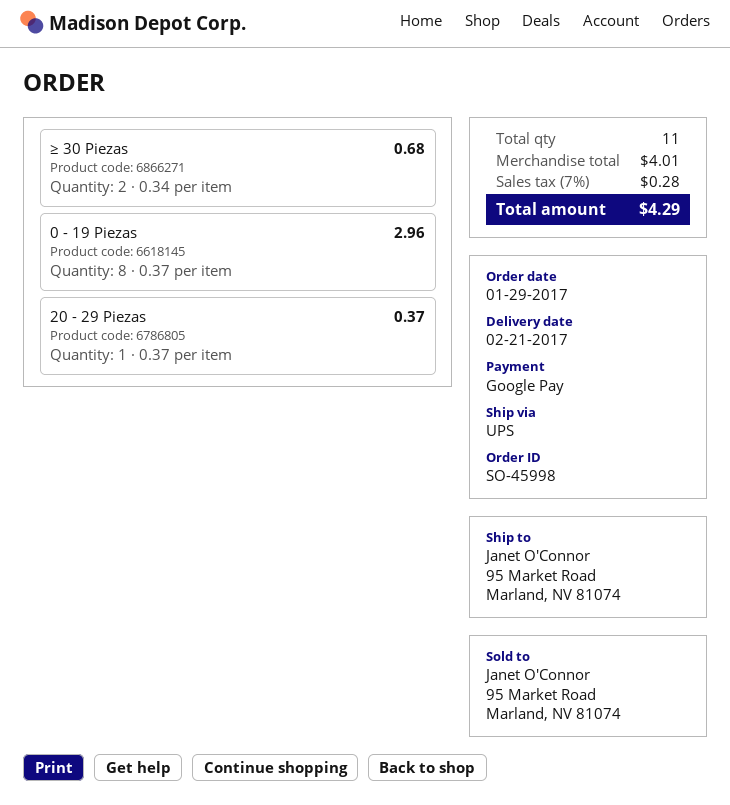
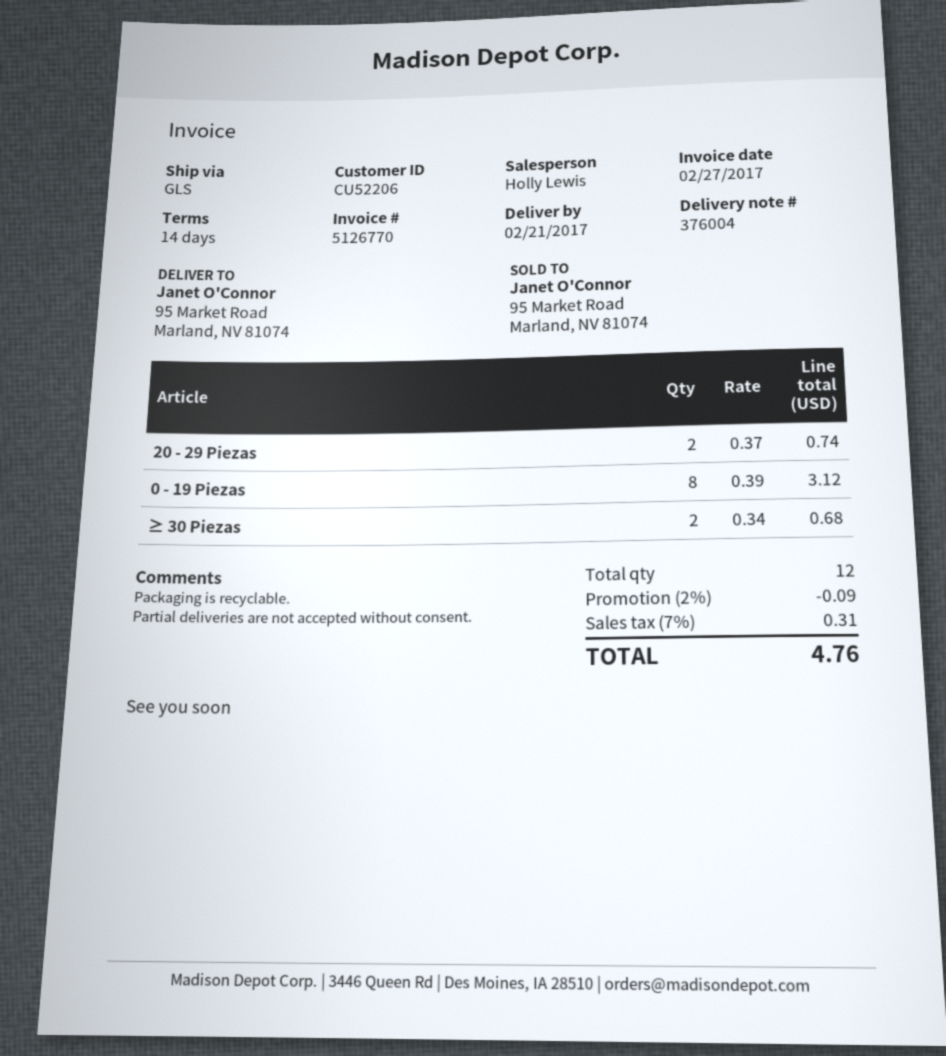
shipping method: UPS -> GLS
0 - 19 Piezas: 8 x 0.37 = 2.96 -> 8 x 0.39 = 3.12
20 - 29 Piezas: 1 x 0.37 = 0.37 -> 2 x 0.37 = 0.74
total quantity: 11 -> 12
discount: none -> 2% = 0.09
tax: 7% = 0.28 -> 7% = 0.31
total: 4.29 -> 4.76

